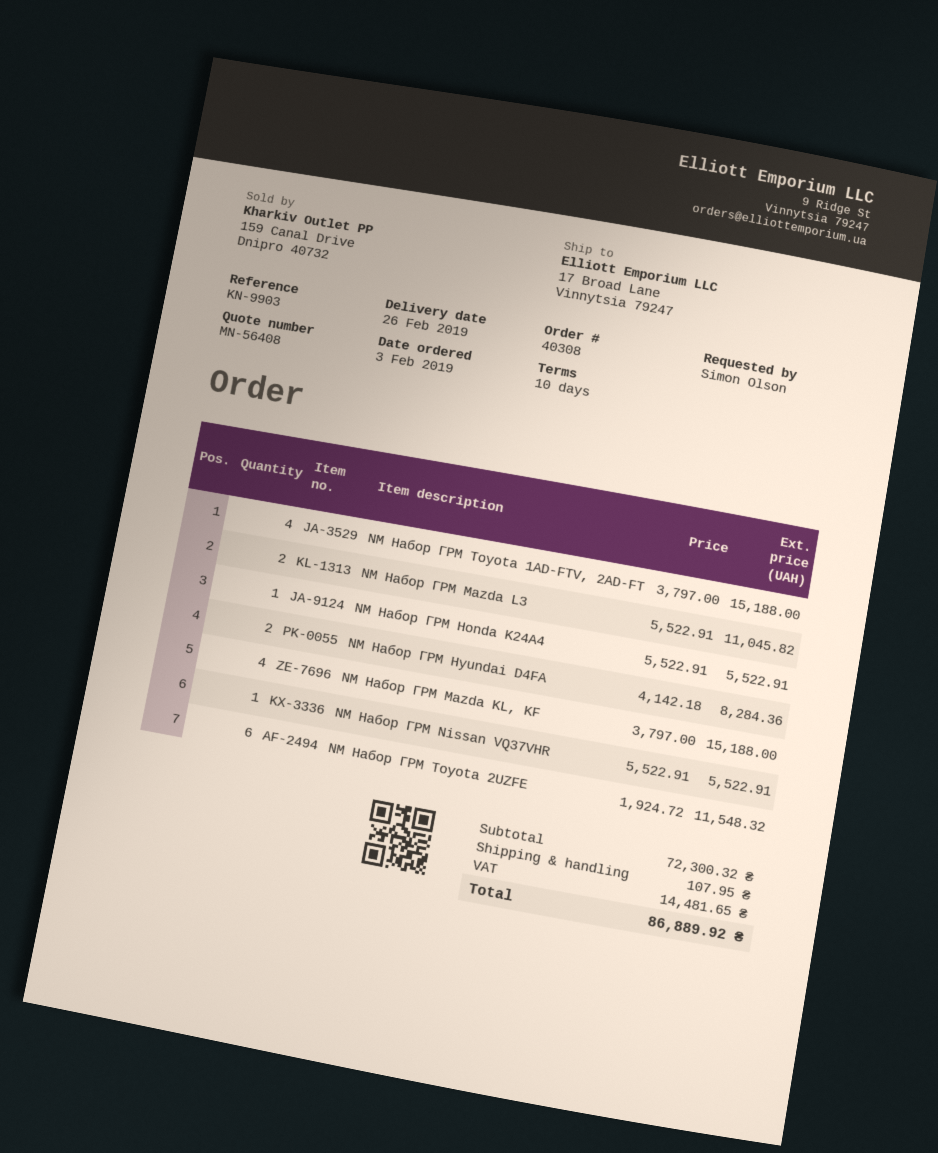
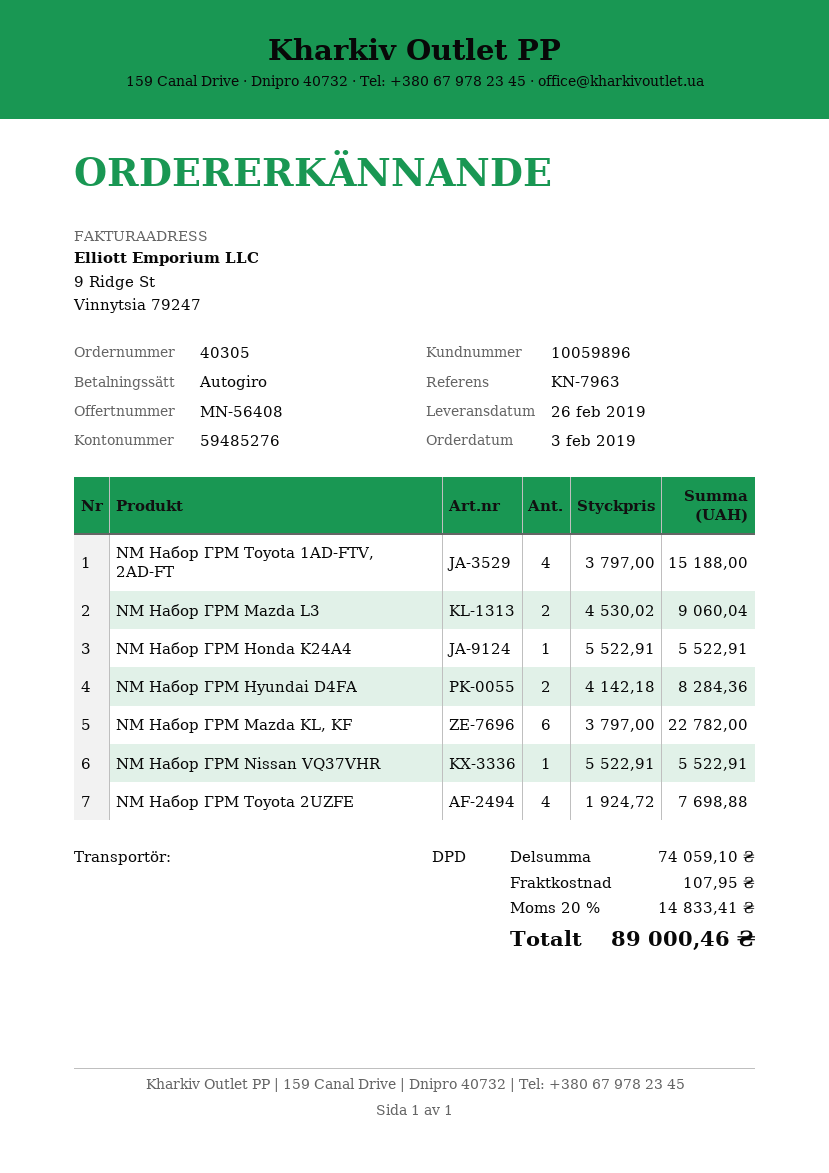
order number: 40308 -> 40305
reference: KN-9903 -> KN-7963
NM Набор ГРМ Mazda L3: 2 x 5522.91 = 11045.82 -> 2 x 4530.02 = 9060.04
NM Набор ГРМ Mazda KL, KF: 4 x 3797.00 = 15188.00 -> 6 x 3797.00 = 22782.00
NM Набор ГРМ Toyota 2UZFE: 6 x 1924.72 = 11548.32 -> 4 x 1924.72 = 7698.88
subtotal: 72300.32 -> 74059.10
tax: 14481.65 -> 14833.41
total: 86889.92 -> 89000.46

